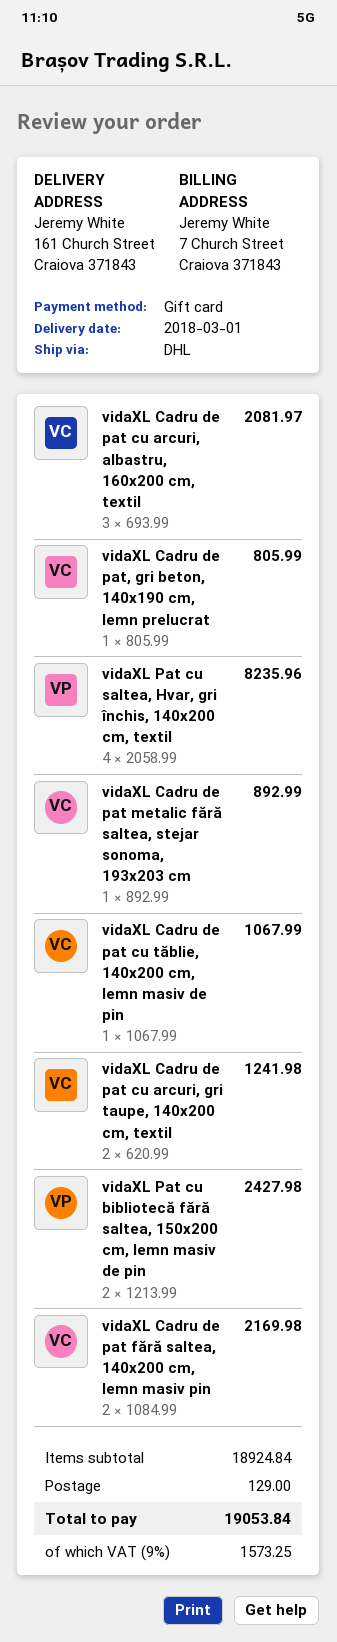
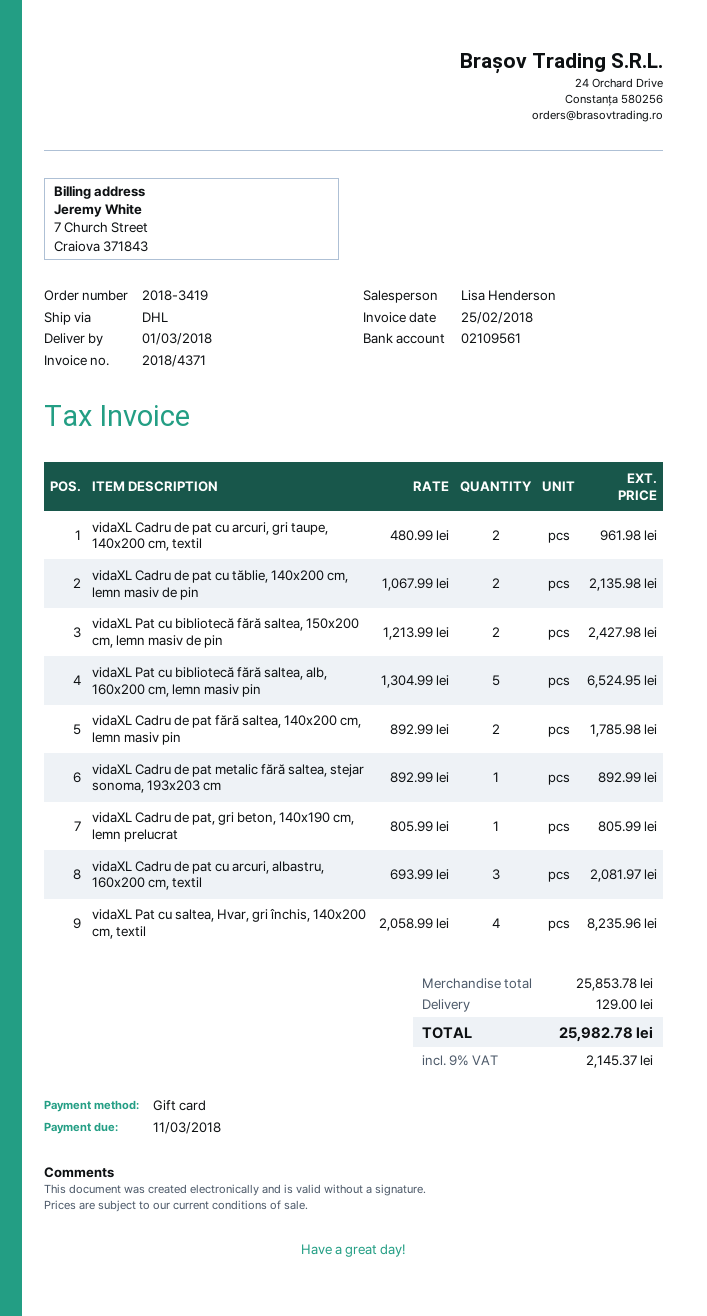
vidaXL Cadru de pat cu tăblie, 140x200 cm, lemn masiv de pin: 1 x 1067.99 = 1067.99 -> 2 x 1067.99 = 2135.98
vidaXL Cadru de pat cu arcuri, gri taupe, 140x200 cm, textil: 2 x 620.99 = 1241.98 -> 2 x 480.99 = 961.98
vidaXL Cadru de pat fără saltea, 140x200 cm, lemn masiv pin: 2 x 1084.99 = 2169.98 -> 2 x 892.99 = 1785.98
vidaXL Pat cu bibliotecă fără saltea, alb, 160x200 cm, lemn masiv pin: none -> 5 x 1304.99 = 6524.95
subtotal: 18924.84 -> 25853.78
tax: 9% = 1573.25 -> 9% = 2145.37
total: 19053.84 -> 25982.78

